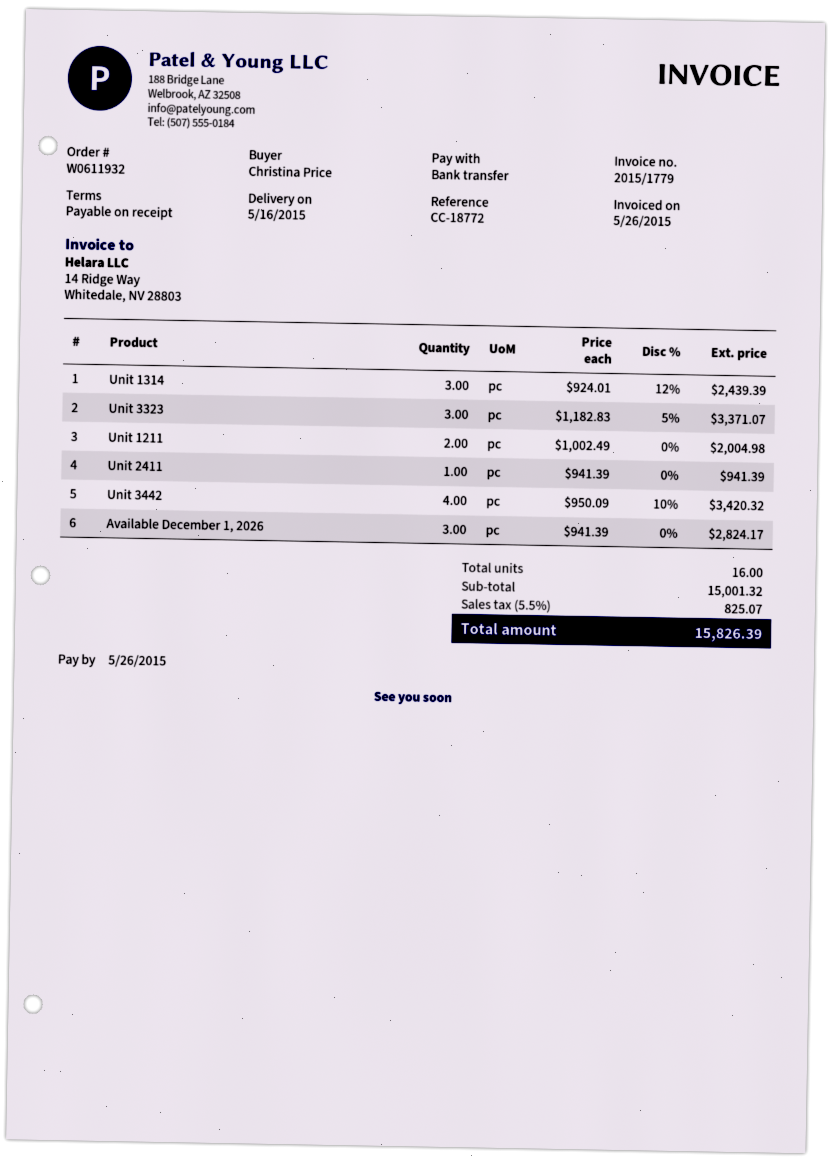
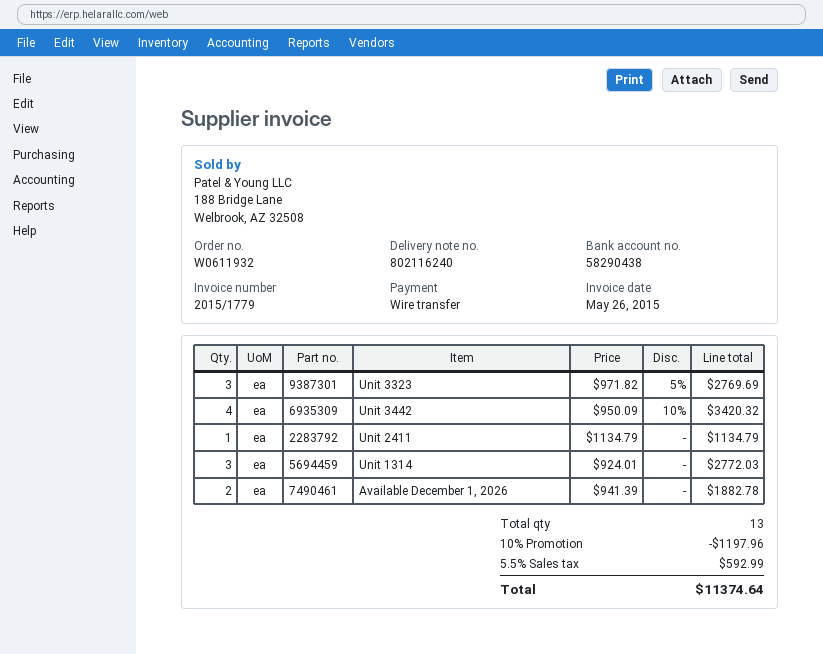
Unit 1314: 3 x 924.01 - 12% = 2439.39 -> 3 x 924.01 = 2772.03
Unit 3323: 3 x 1182.83 - 5% = 3371.07 -> 3 x 971.82 - 5% = 2769.69
Unit 1211: 2 x 1002.49 = 2004.98 -> none
Unit 2411: 1 x 941.39 = 941.39 -> 1 x 1134.79 = 1134.79
Available December 1, 2026: 3 x 941.39 = 2824.17 -> 2 x 941.39 = 1882.78
total quantity: 16 -> 13
discount: none -> 10% = 1197.96
tax: 5.5% = 825.07 -> 5.5% = 592.99
total: 15826.39 -> 11374.64

